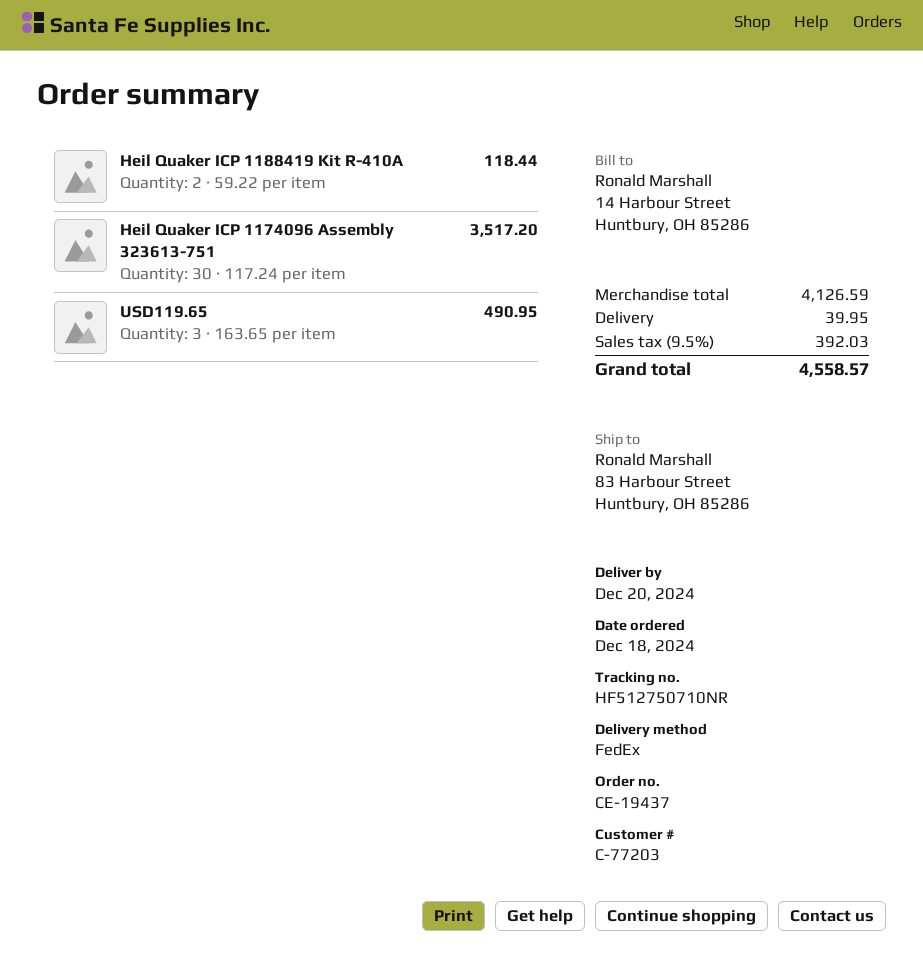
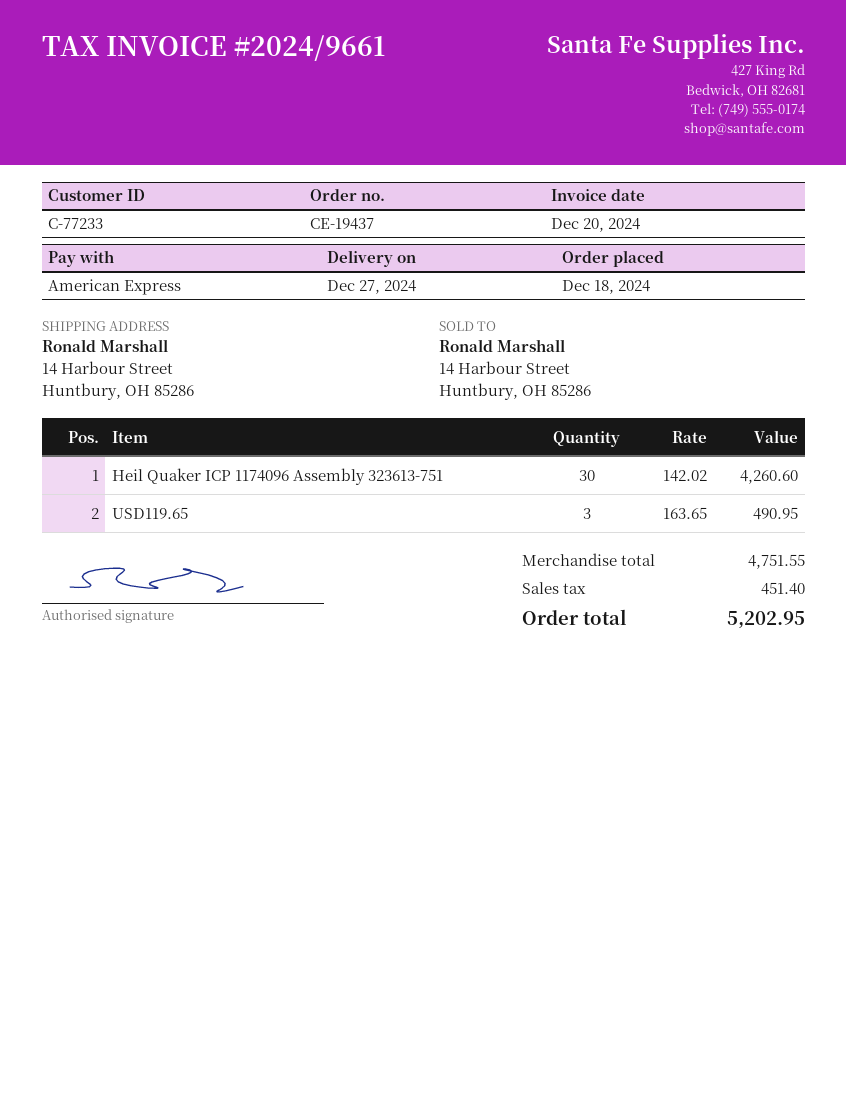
delivery date: 2024-12-20 -> 2024-12-27
customer number: C-77203 -> C-77233
ship to: 83 Harbour Street, Huntbury, OH 85286 -> 14 Harbour Street, Huntbury, OH 85286
Heil Quaker ICP 1188419 Kit R-410A: 2 x 59.22 = 118.44 -> none
Heil Quaker ICP 1174096 Assembly 323613-751: 30 x 117.24 = 3517.20 -> 30 x 142.02 = 4260.60
subtotal: 4126.59 -> 4751.55
shipping: 39.95 -> none
tax: 392.03 -> 451.40
total: 4558.57 -> 5202.95

